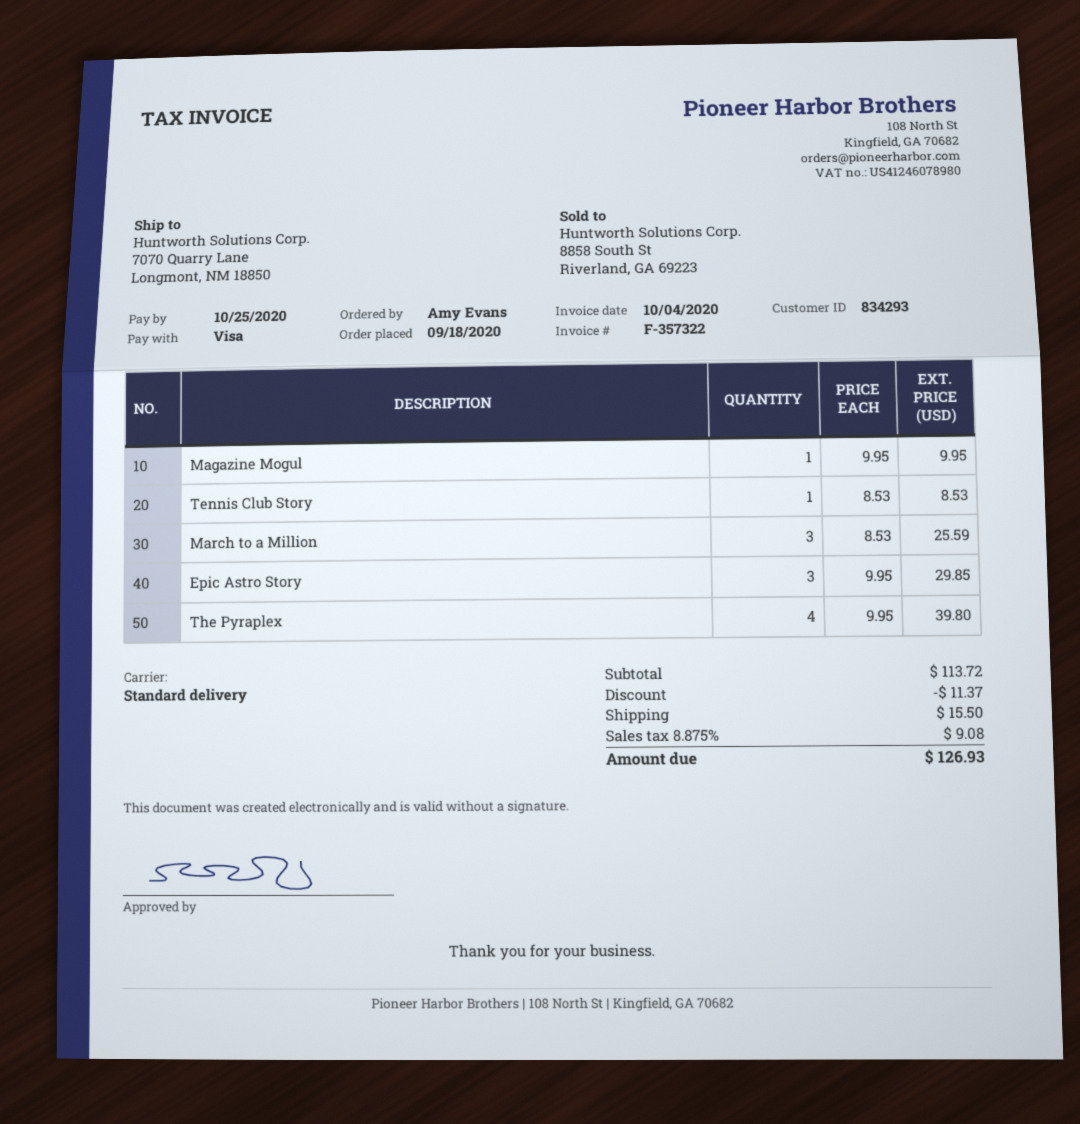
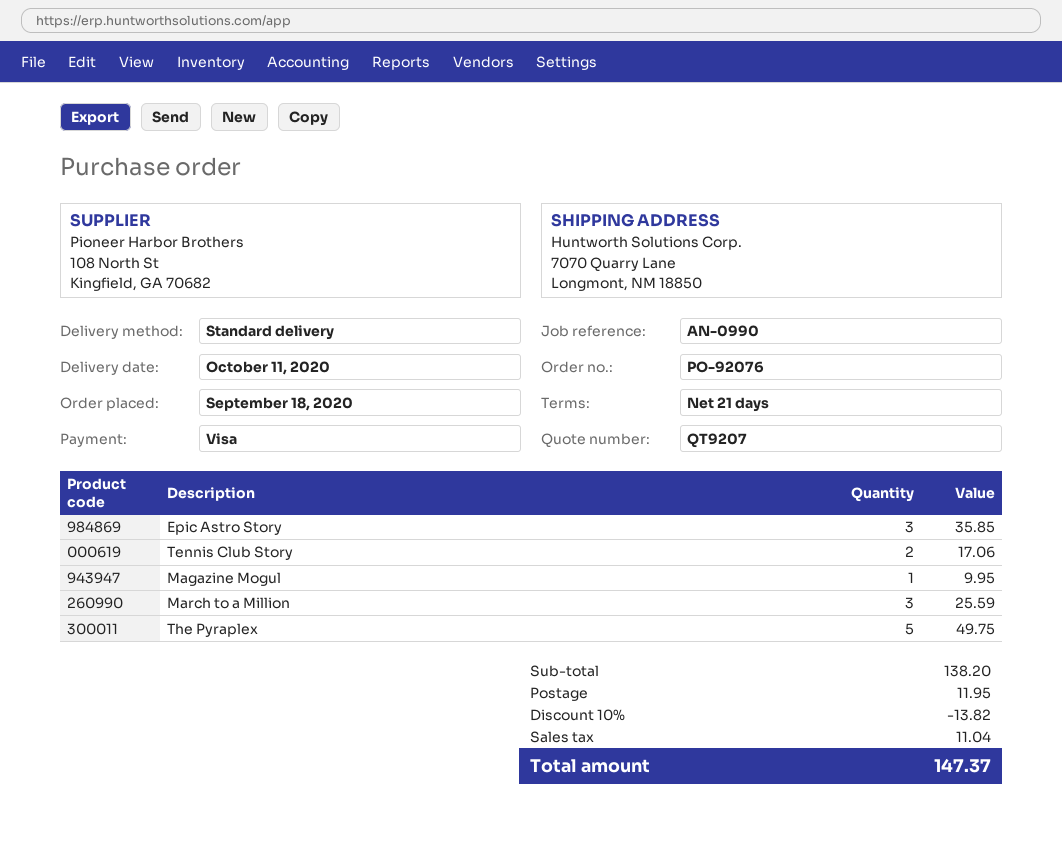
Tennis Club Story: 1 for 8.53 -> 2 for 17.06
Epic Astro Story: 3 for 29.85 -> 3 for 35.85
The Pyraplex: 4 for 39.80 -> 5 for 49.75
subtotal: 113.72 -> 138.20
discount: 11.37 -> 13.82
shipping: 15.50 -> 11.95
tax: 9.08 -> 11.04
total: 126.93 -> 147.37

